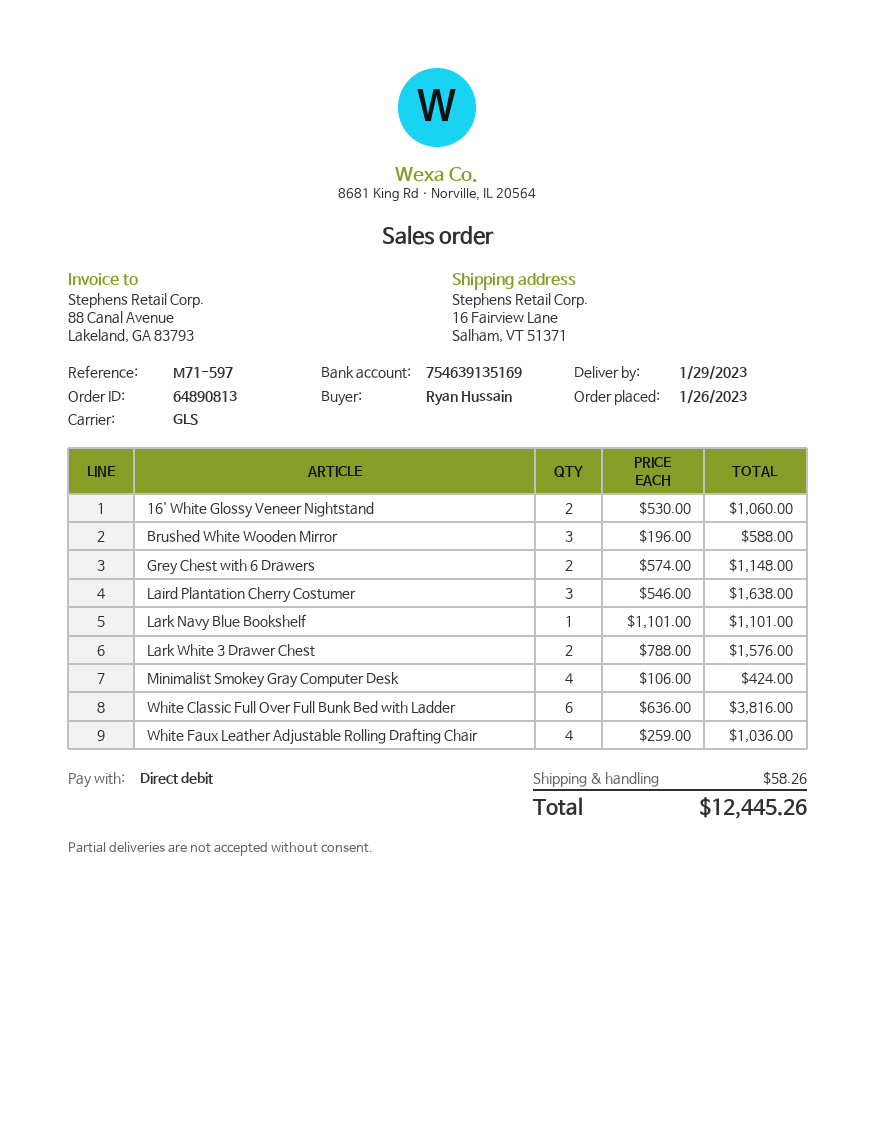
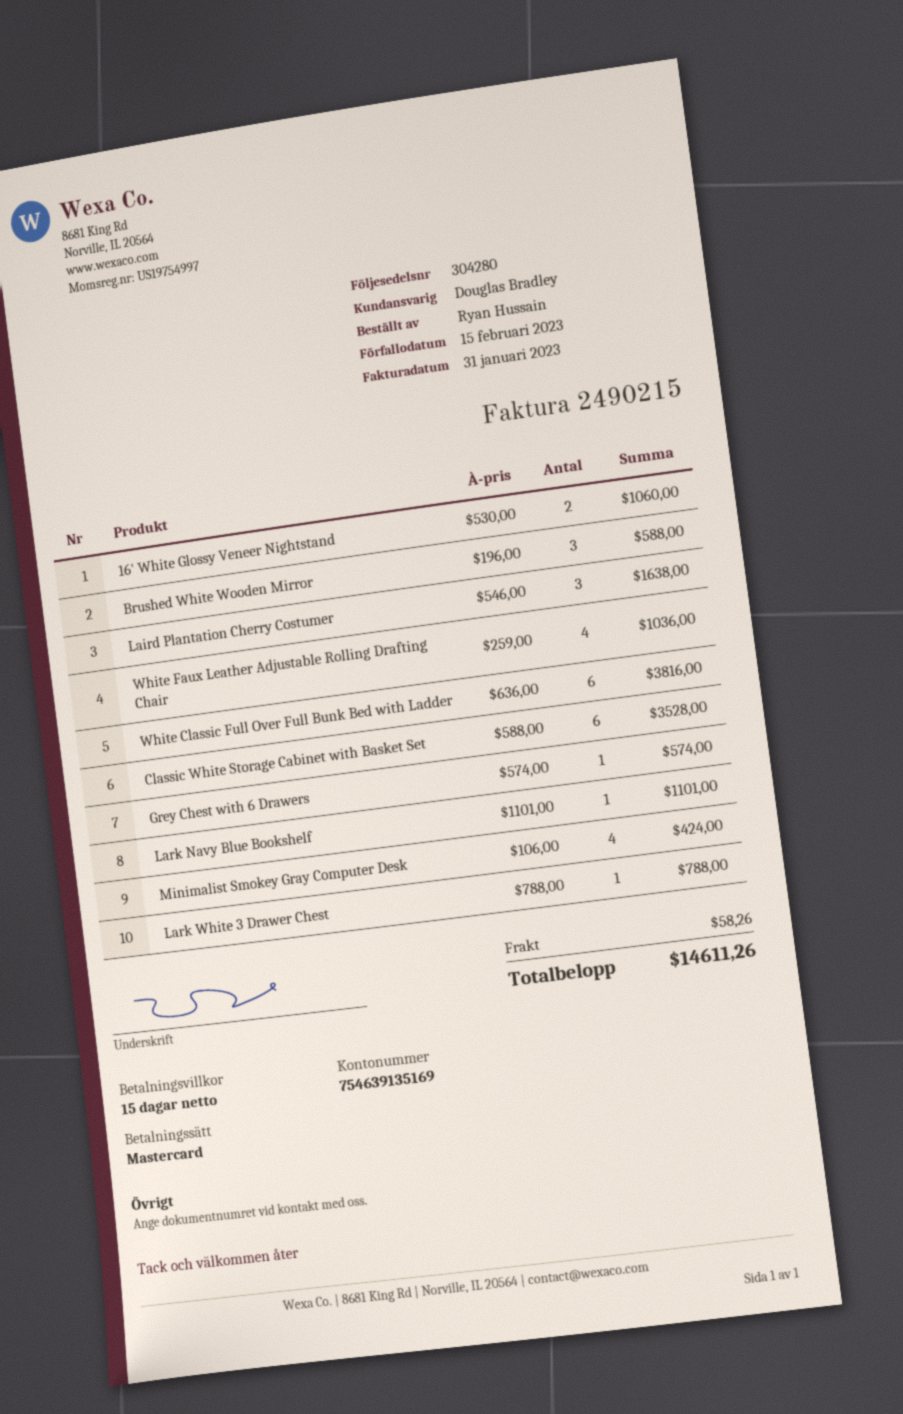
payment method: direct debit -> Mastercard
Grey Chest with 6 Drawers: 2 x 574.00 = 1148.00 -> 1 x 574.00 = 574.00
Lark White 3 Drawer Chest: 2 x 788.00 = 1576.00 -> 1 x 788.00 = 788.00
Classic White Storage Cabinet with Basket Set: none -> 6 x 588.00 = 3528.00
total: 12445.26 -> 14611.26

